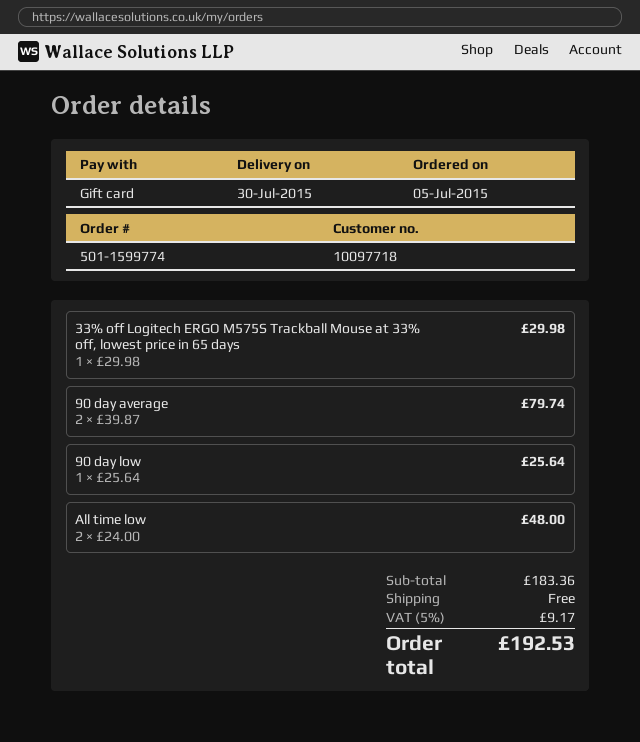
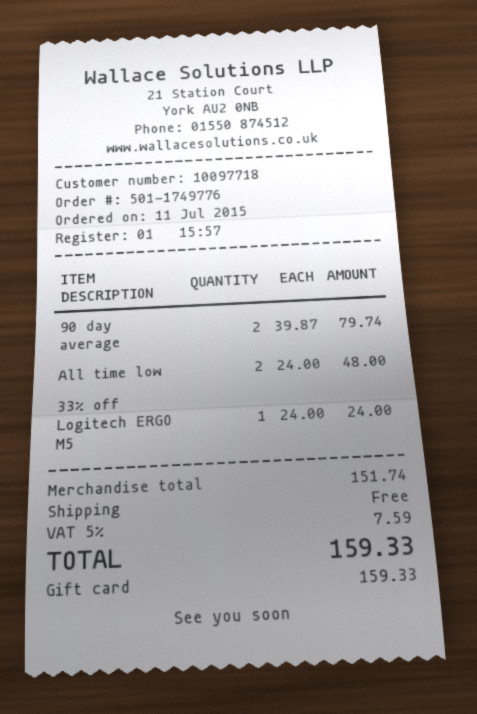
order number: 501-1599774 -> 501-1749776
order date: 2015-07-05 -> 2015-07-11
33% off Logitech ERGO M575S Trackball Mouse at 33% off, lowest price in 65 days: 1 x 29.98 = 29.98 -> 1 x 24.00 = 24.00
90 day low: 1 x 25.64 = 25.64 -> none
subtotal: 183.36 -> 151.74
tax: 5% = 9.17 -> 5% = 7.59
total: 192.53 -> 159.33

